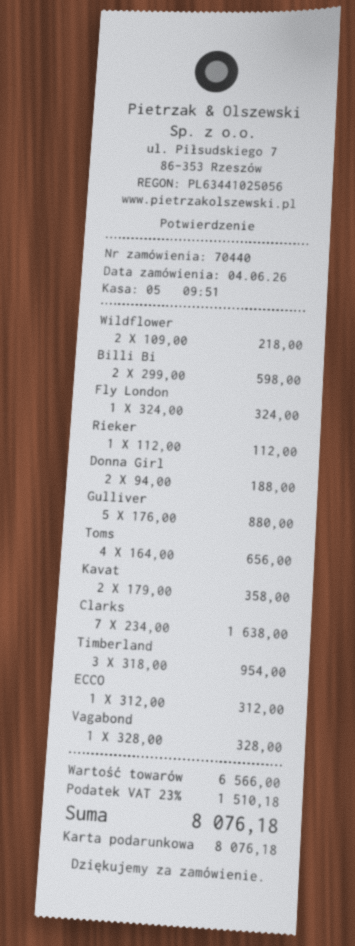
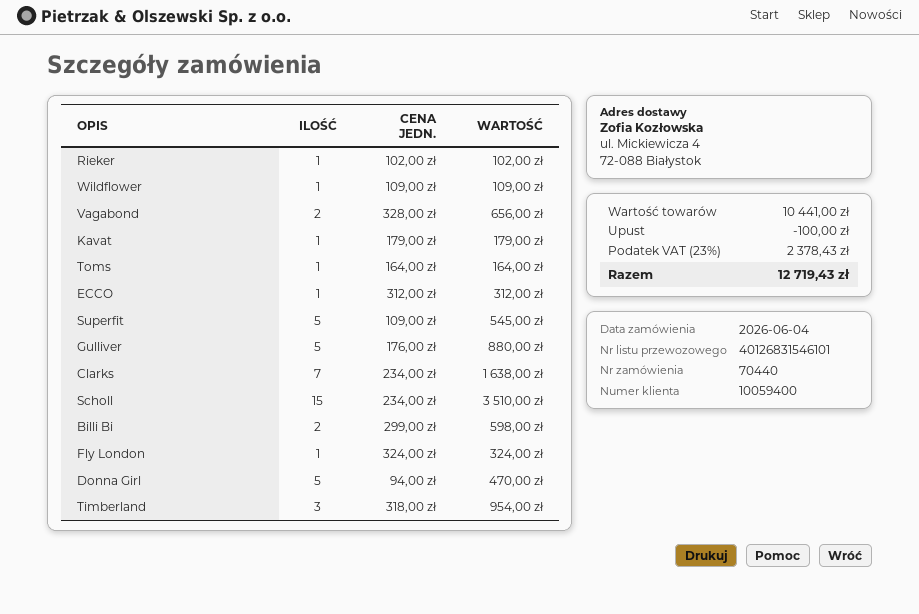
Wildflower: 2 x 109.00 = 218.00 -> 1 x 109.00 = 109.00
Rieker: 1 x 112.00 = 112.00 -> 1 x 102.00 = 102.00
Donna Girl: 2 x 94.00 = 188.00 -> 5 x 94.00 = 470.00
Toms: 4 x 164.00 = 656.00 -> 1 x 164.00 = 164.00
Kavat: 2 x 179.00 = 358.00 -> 1 x 179.00 = 179.00
Vagabond: 1 x 328.00 = 328.00 -> 2 x 328.00 = 656.00
Superfit: none -> 5 x 109.00 = 545.00
Scholl: none -> 15 x 234.00 = 3510.00
subtotal: 6566.00 -> 10441.00
discount: none -> 100.00
tax: 23% = 1510.18 -> 23% = 2378.43
total: 8076.18 -> 12719.43

